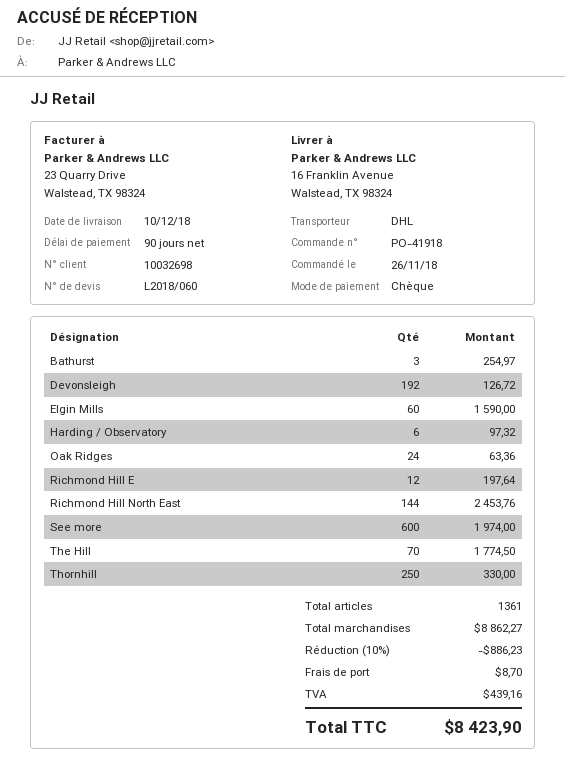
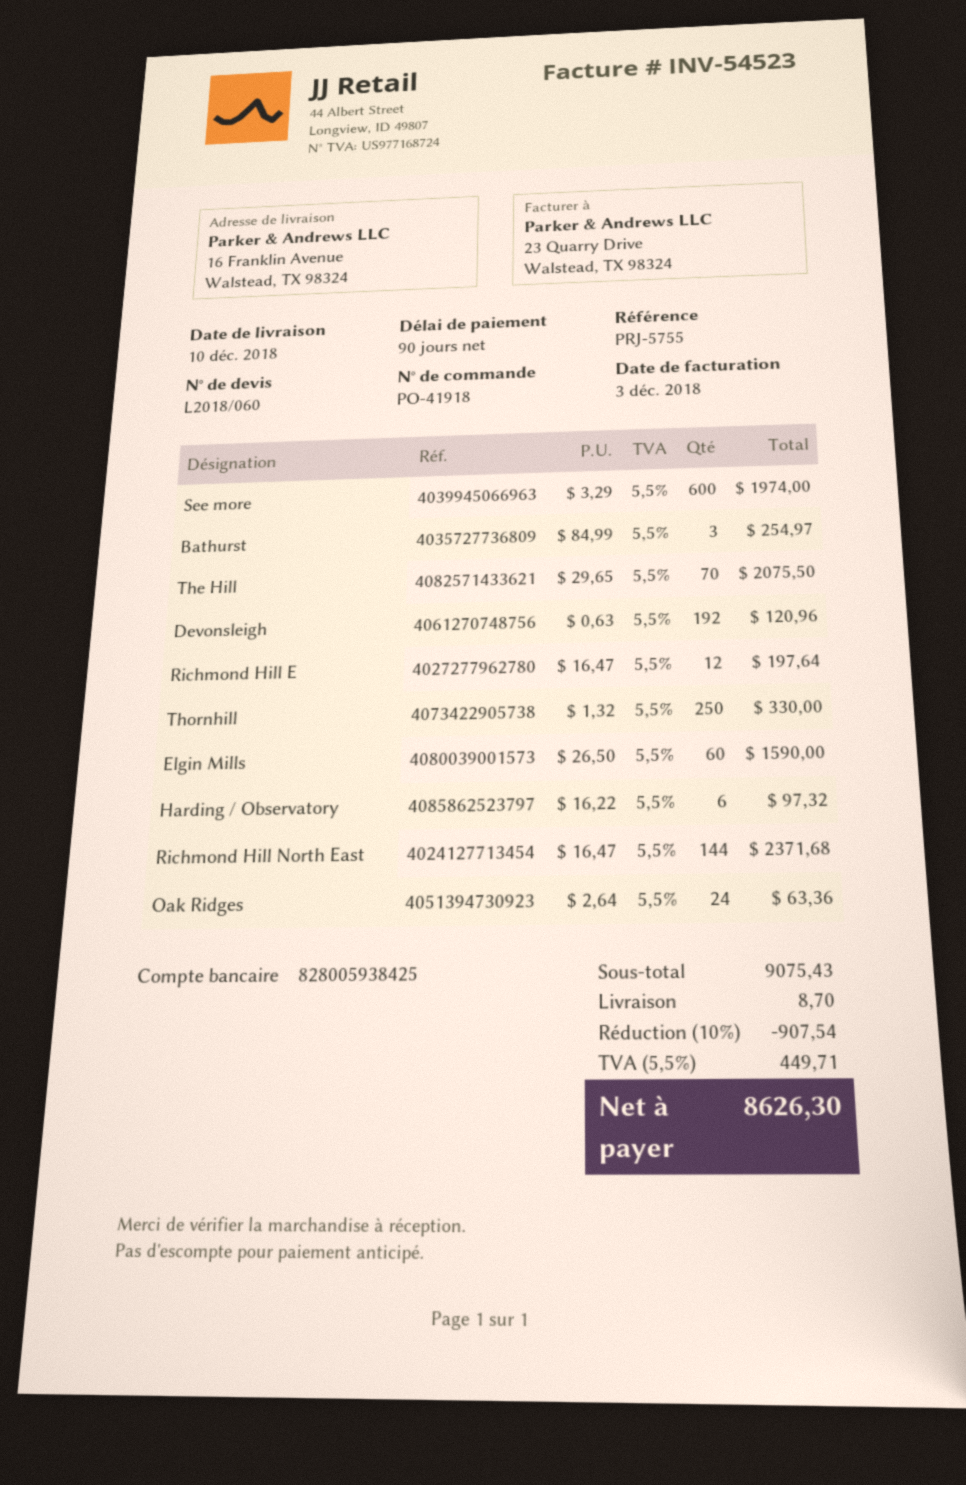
Devonsleigh: 192 for 126.72 -> 192 for 120.96
Richmond Hill North East: 144 for 2453.76 -> 144 for 2371.68
The Hill: 70 for 1774.50 -> 70 for 2075.50
subtotal: 8862.27 -> 9075.43
discount: 10% = 886.23 -> 10% = 907.54
tax: 439.16 -> 449.71
total: 8423.90 -> 8626.30

